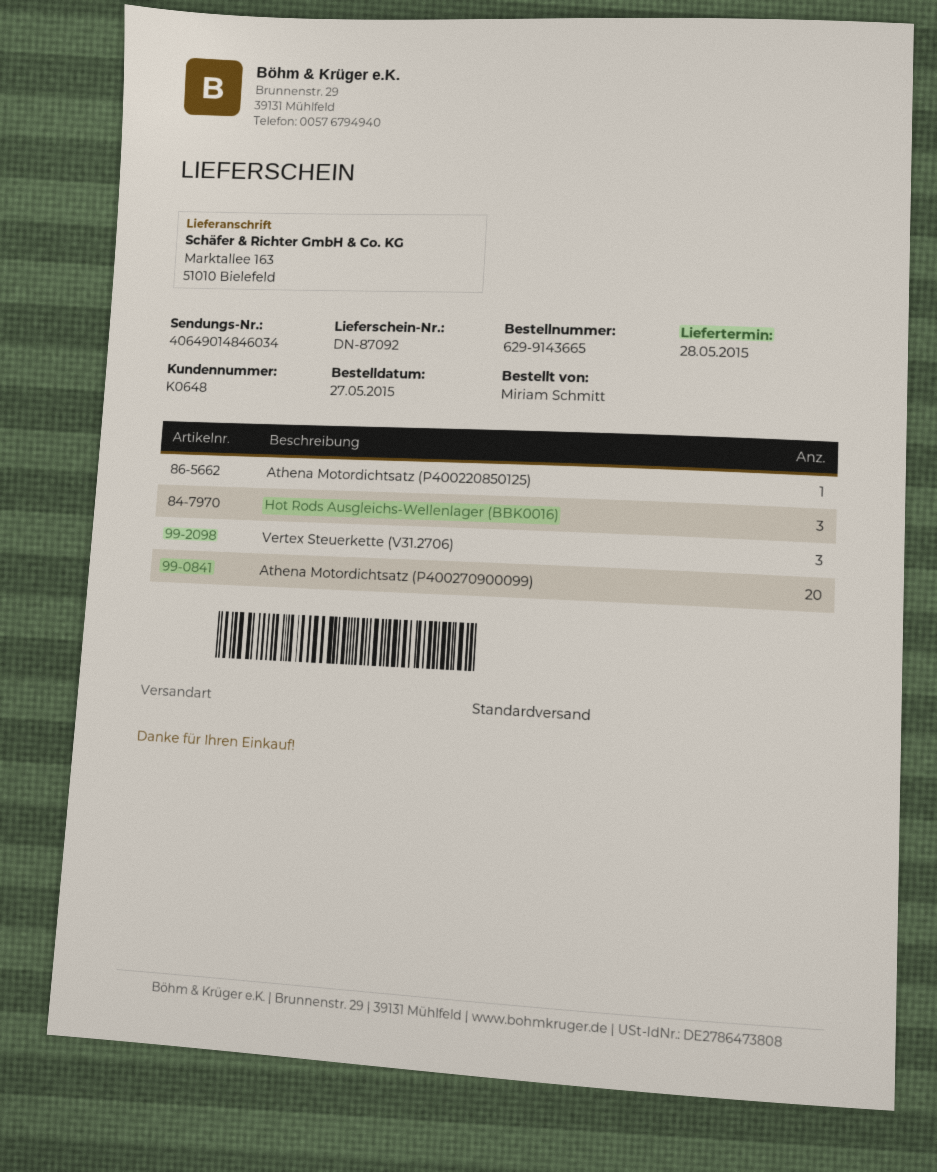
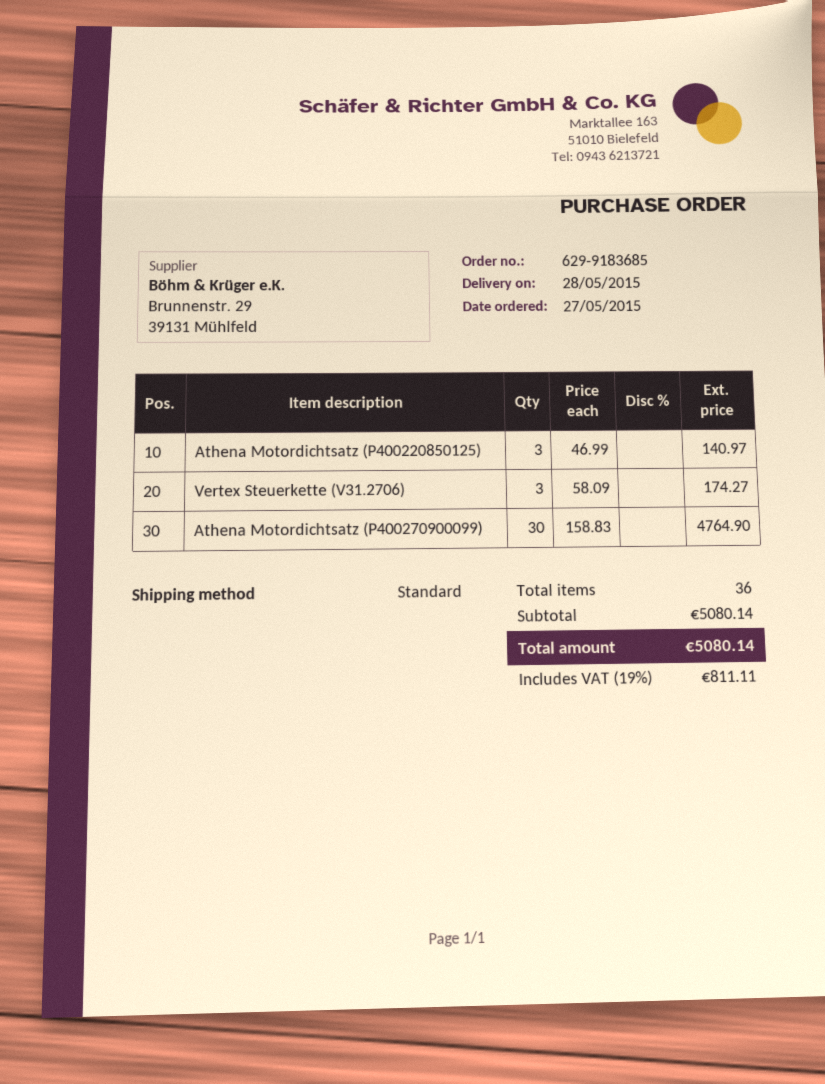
order number: 629-9143665 -> 629-9183685
Athena Motordichtsatz (P400220850125): 1 -> 3
Hot Rods Ausgleichs-Wellenlager (BBK0016): 3 -> none
Athena Motordichtsatz (P400270900099): 20 -> 30

